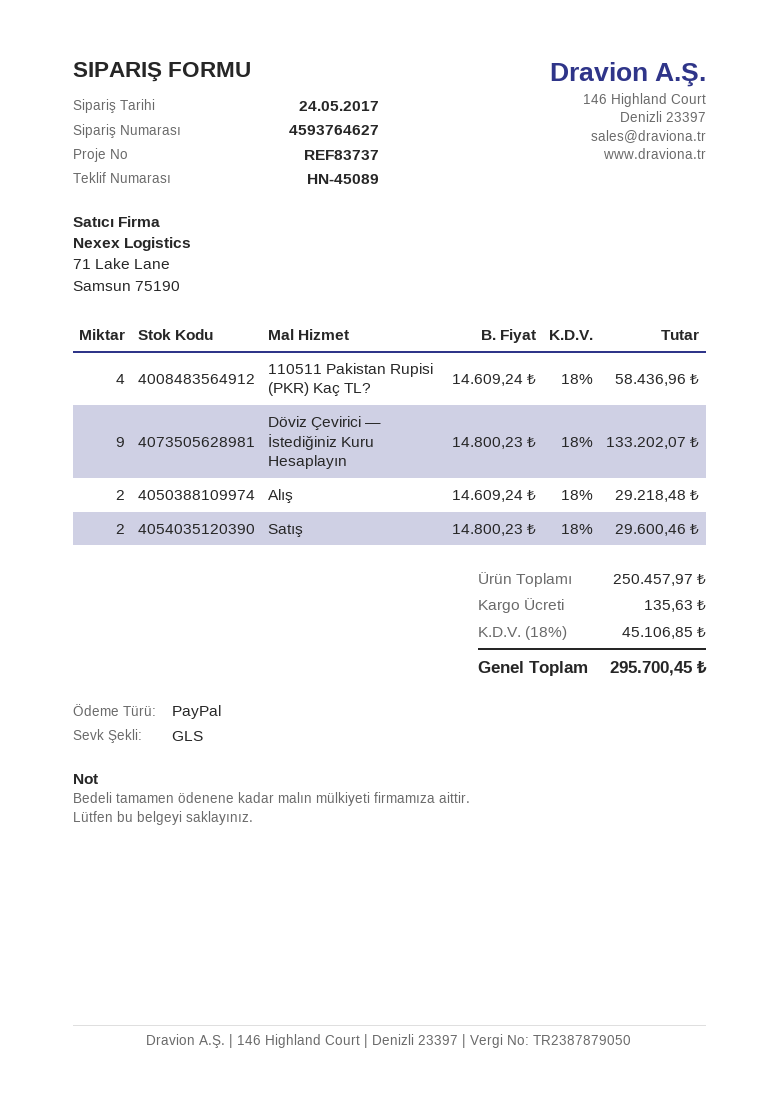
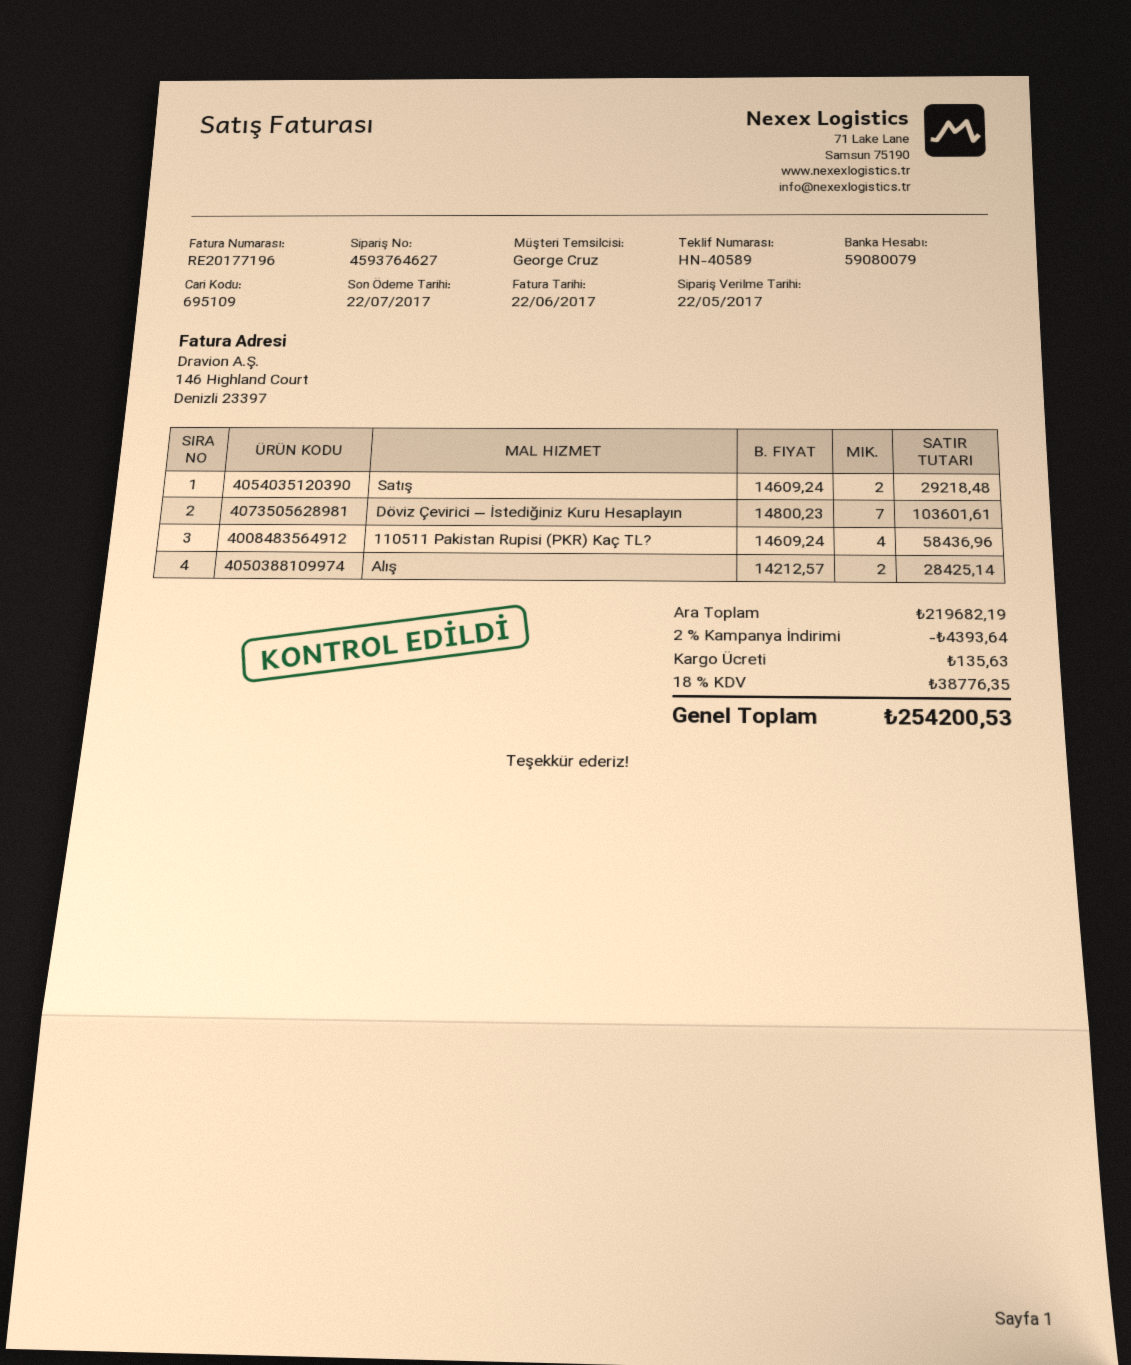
quote number: HN-45089 -> HN-40589
order date: 2017-05-24 -> 2017-05-22
Döviz Çevirici — İstediğiniz Kuru Hesaplayın: 9 x 14800.23 = 133202.07 -> 7 x 14800.23 = 103601.61
Alış: 2 x 14609.24 = 29218.48 -> 2 x 14212.57 = 28425.14
Satış: 2 x 14800.23 = 29600.46 -> 2 x 14609.24 = 29218.48
subtotal: 250457.97 -> 219682.19
discount: none -> 2% = 4393.64
tax: 18% = 45106.85 -> 18% = 38776.35
total: 295700.45 -> 254200.53

